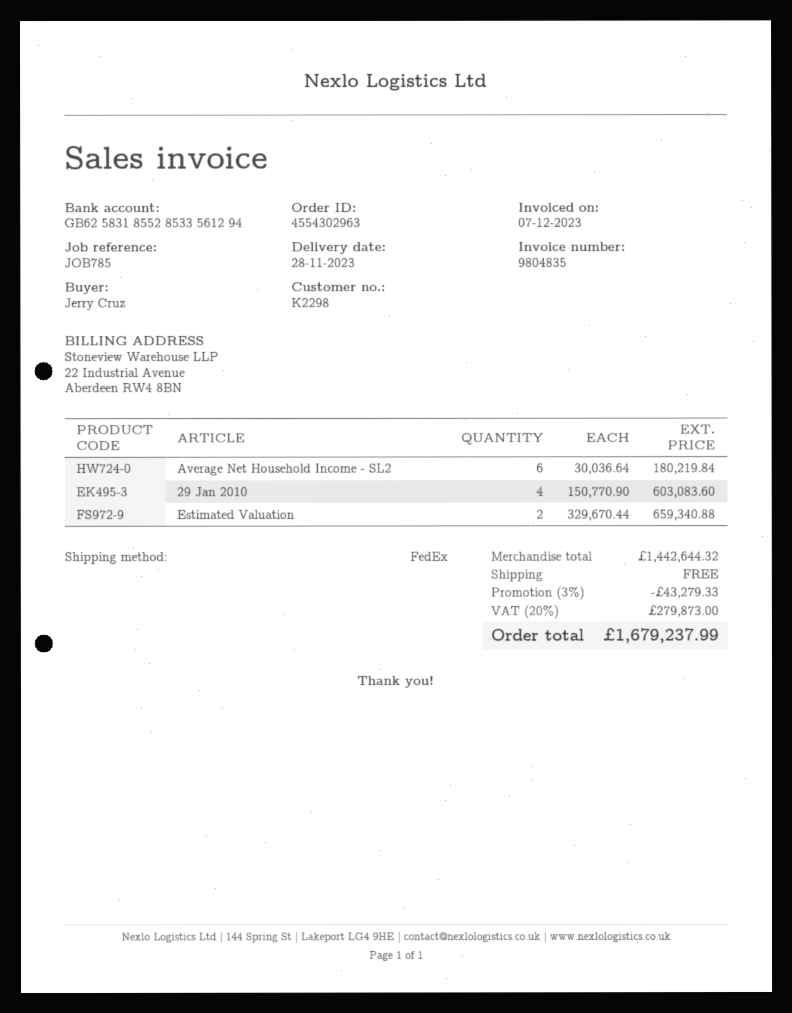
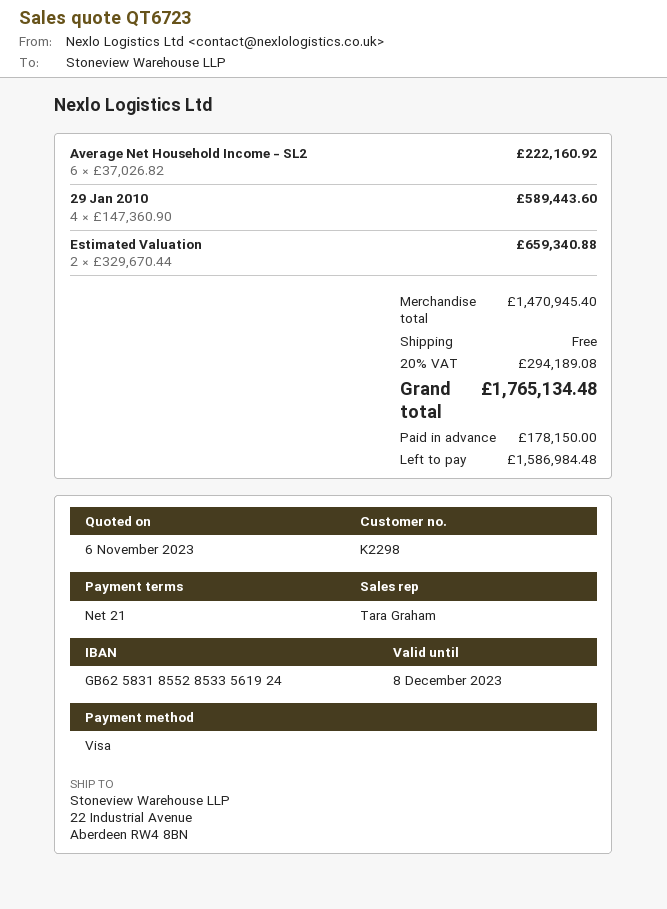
bank account: GB62583185528533561294 -> GB62583185528533561924
Average Net Household Income - SL2: 6 x 30036.64 = 180219.84 -> 6 x 37026.82 = 222160.92
29 Jan 2010: 4 x 150770.90 = 603083.60 -> 4 x 147360.90 = 589443.60
subtotal: 1442644.32 -> 1470945.40
discount: 3% = 43279.33 -> none
tax: 20% = 279873.00 -> 20% = 294189.08
total: 1679237.99 -> 1765134.48

